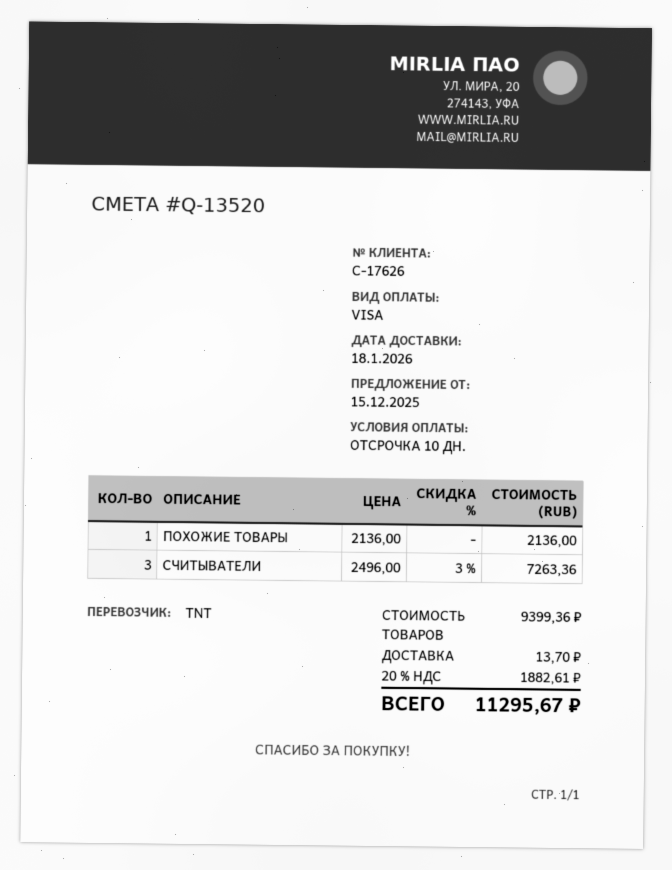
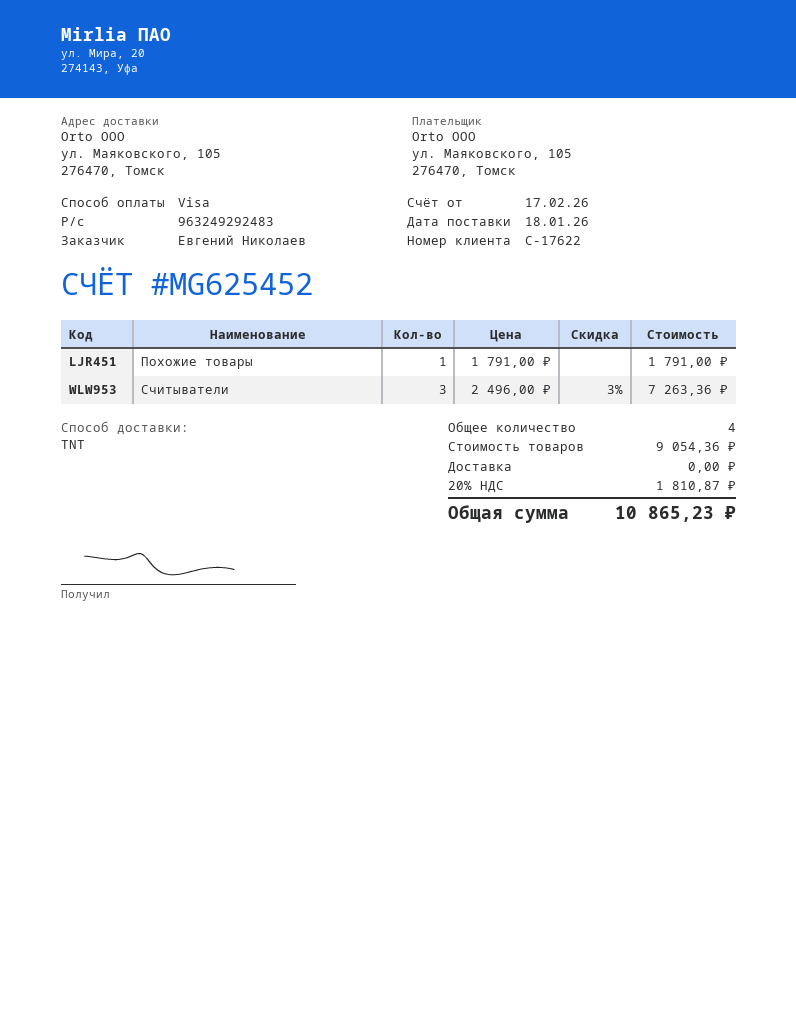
customer number: C-17626 -> C-17622
ПОХОЖИЕ ТОВАРЫ: 1 x 2136.00 = 2136.00 -> 1 x 1791.00 = 1791.00
subtotal: 9399.36 -> 9054.36
shipping: 13.70 -> 0.00
tax: 20% = 1882.61 -> 20% = 1810.87
total: 11295.67 -> 10865.23

